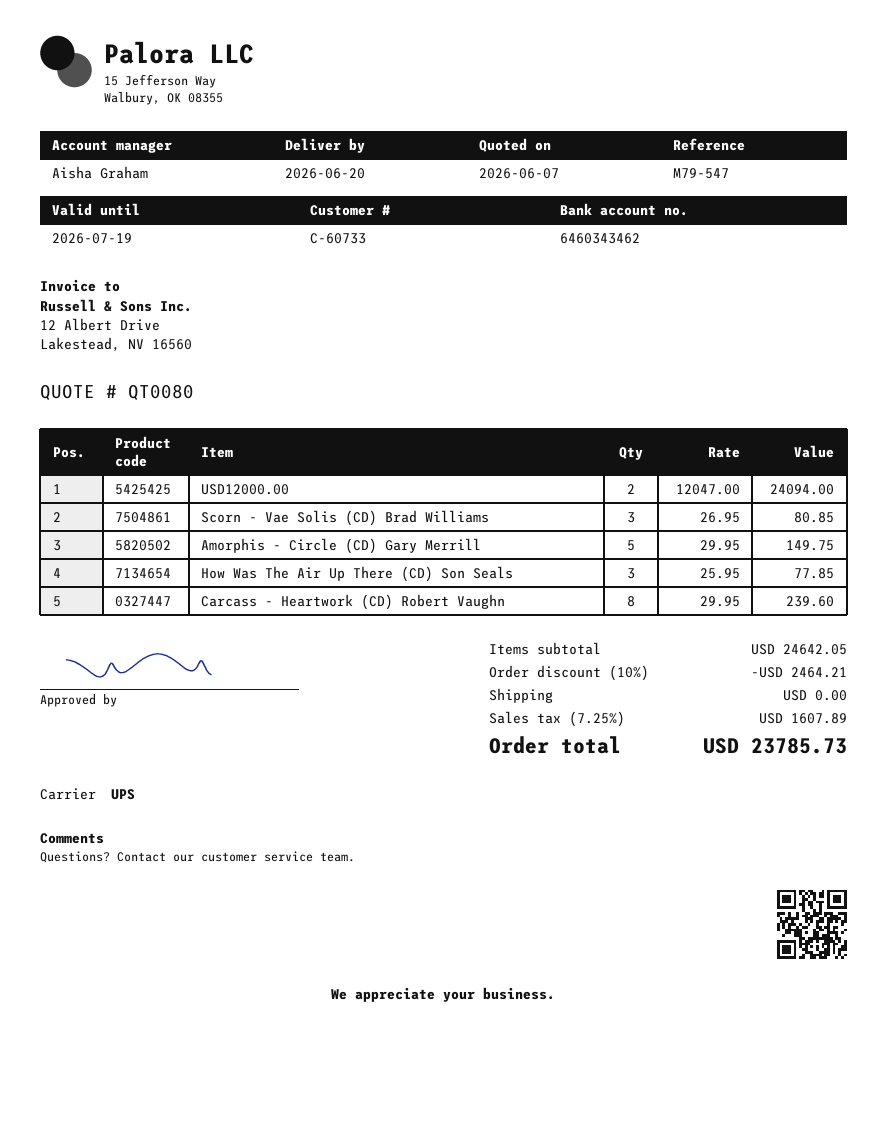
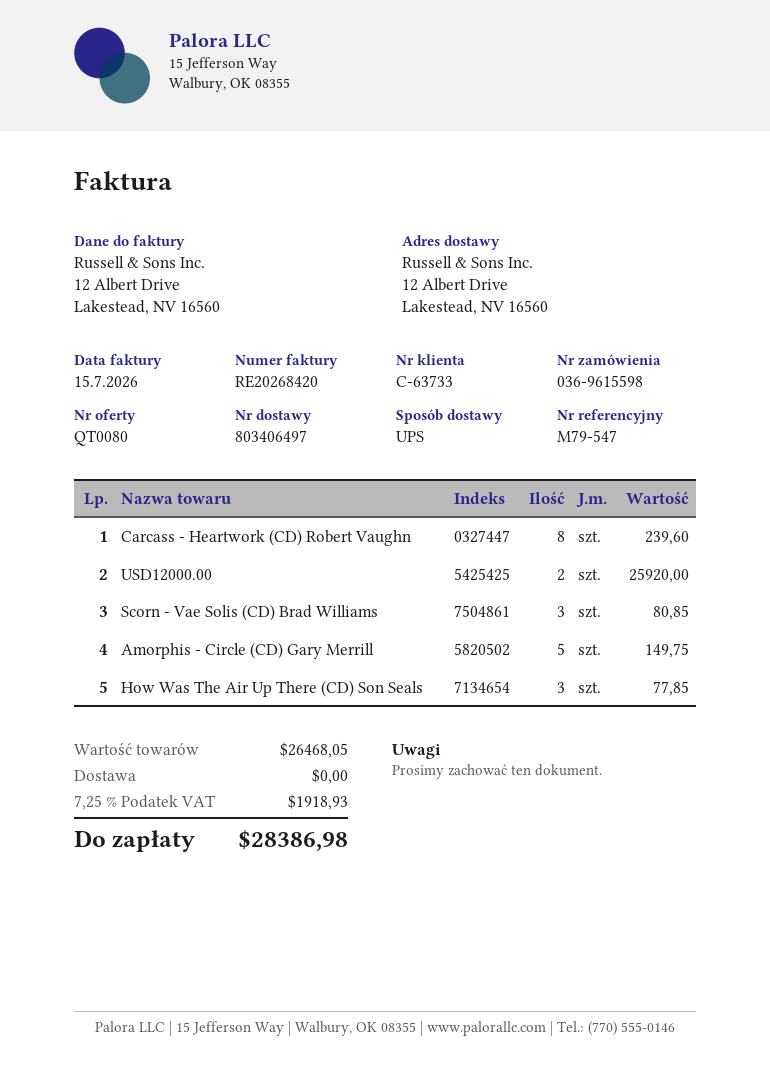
customer number: C-60733 -> C-63733
USD12000.00: 2 for 24094.00 -> 2 for 25920.00
subtotal: 24642.05 -> 26468.05
discount: 10% = 2464.21 -> none
tax: 7.25% = 1607.89 -> 7.25% = 1918.93
total: 23785.73 -> 28386.98

